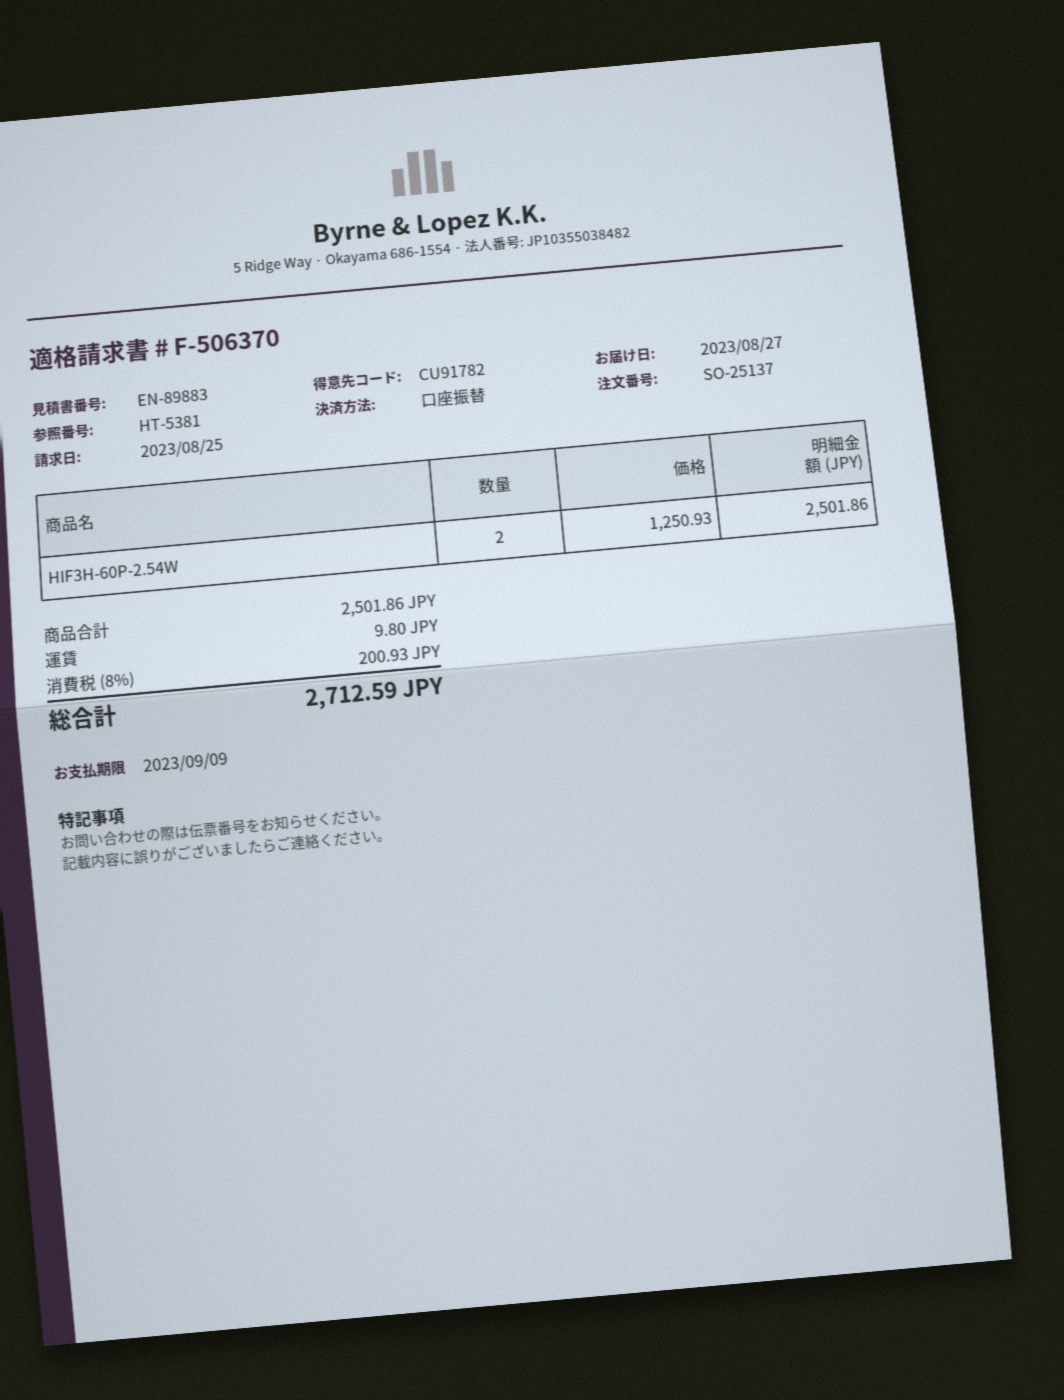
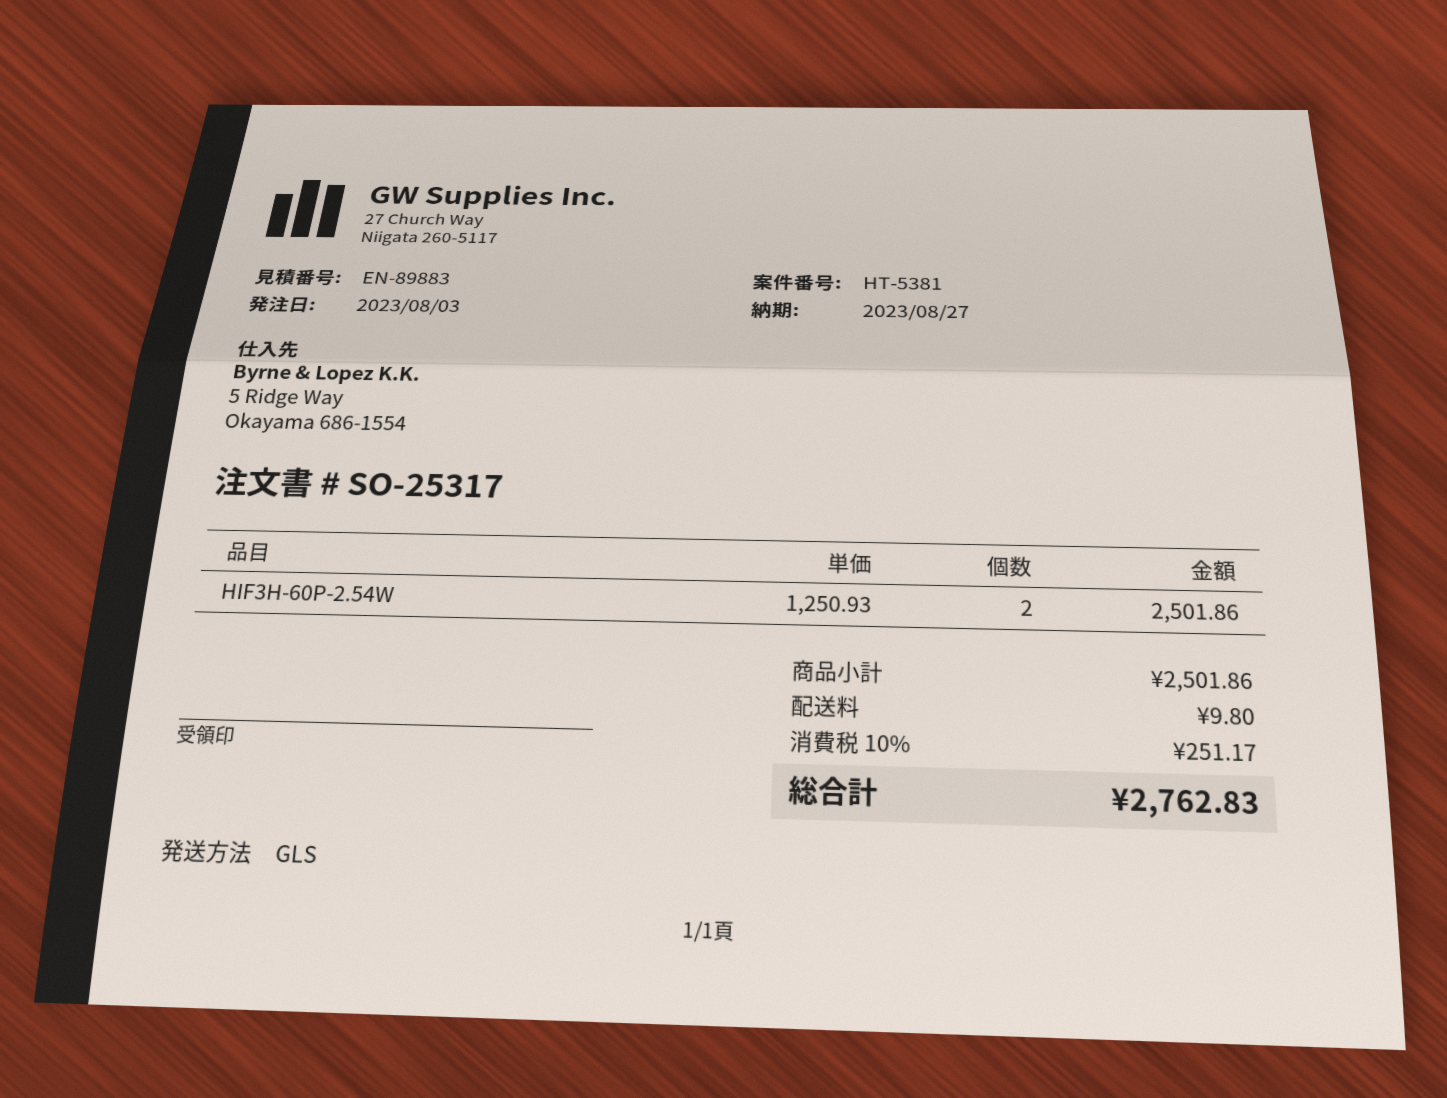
order number: SO-25137 -> SO-25317
tax: 8% = 200.93 -> 10% = 251.17
total: 2712.59 -> 2762.83

